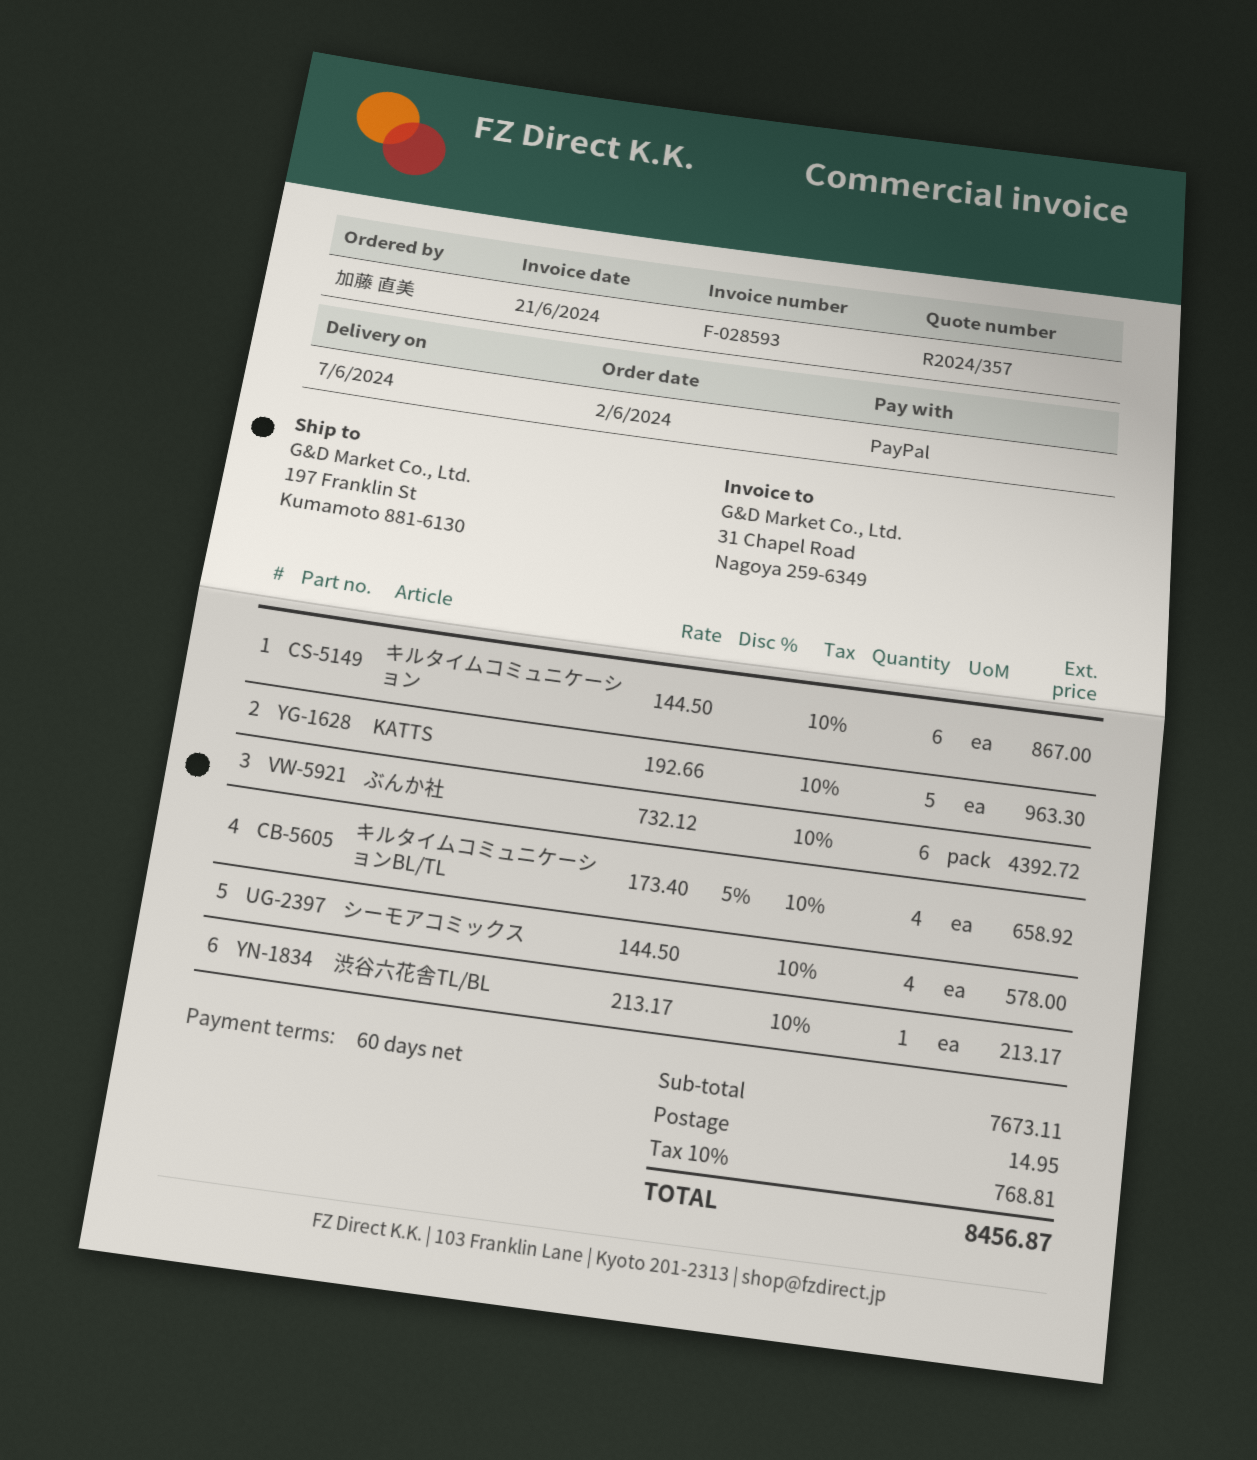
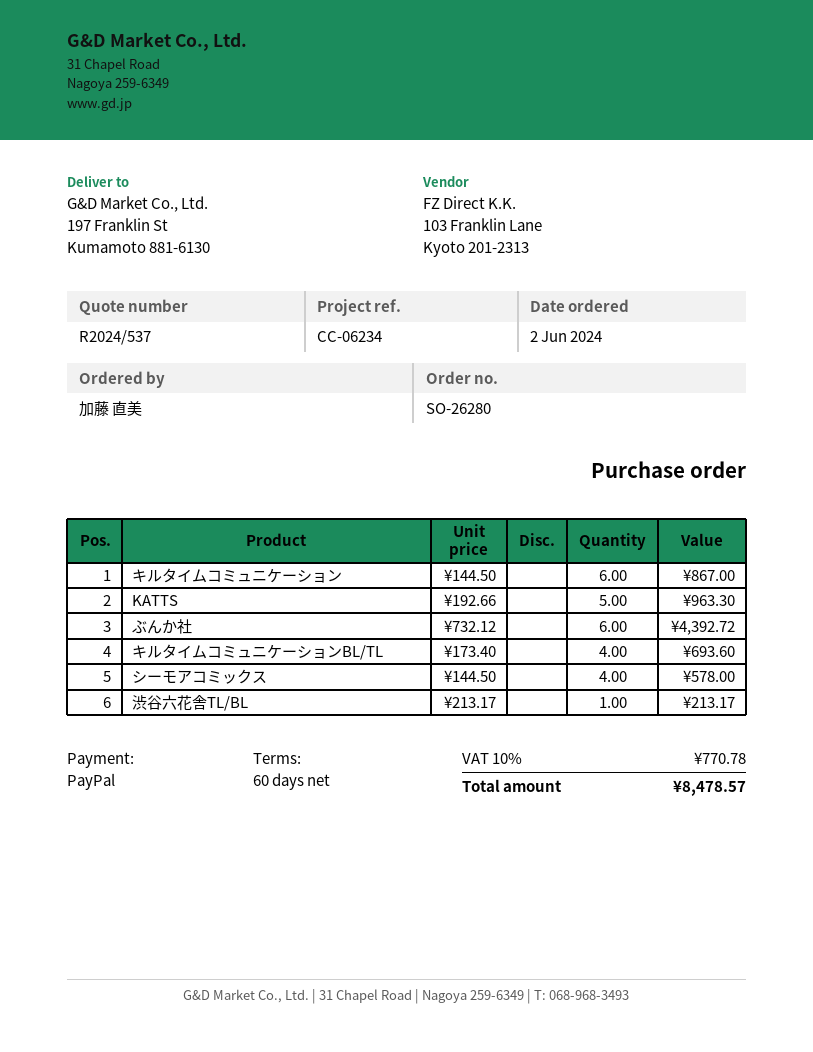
quote number: R2024/357 -> R2024/537
キルタイムコミュニケーションBL/TL: 4 x 173.40 - 5% = 658.92 -> 4 x 173.40 = 693.60
shipping: 14.95 -> none
tax: 10% = 768.81 -> 10% = 770.78
total: 8456.87 -> 8478.57

